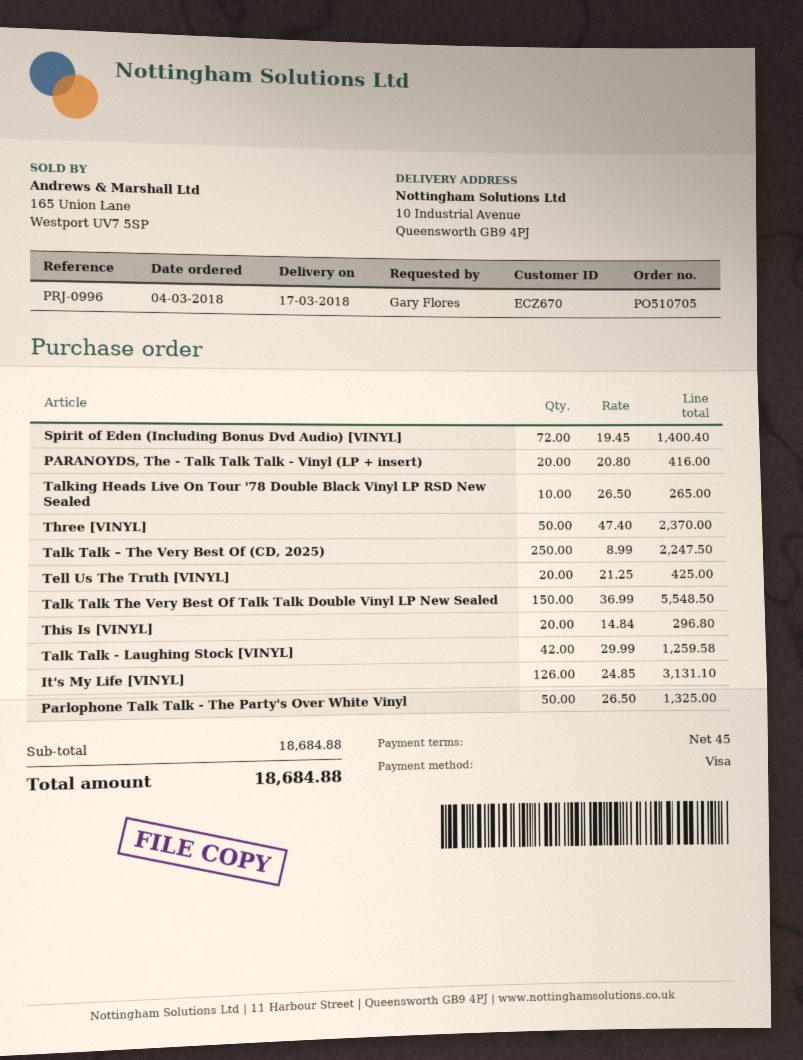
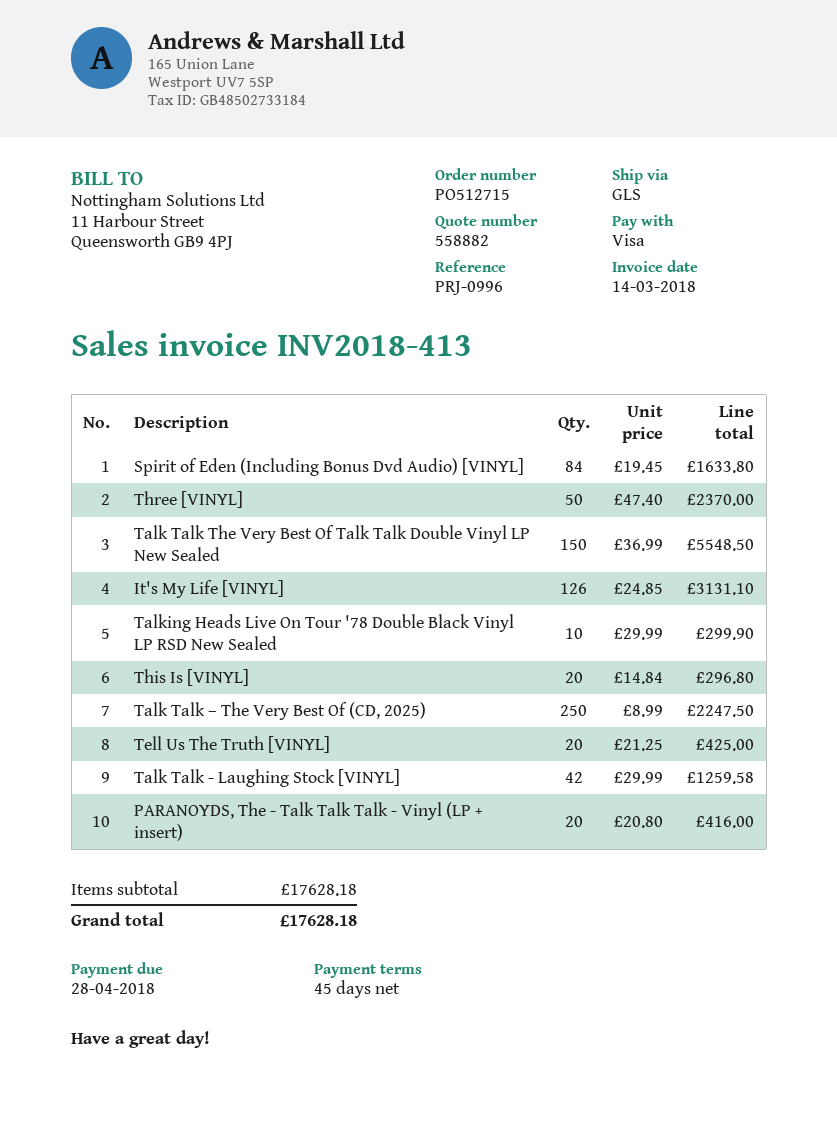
order number: PO510705 -> PO512715
Spirit of Eden (Including Bonus Dvd Audio) [VINYL]: 72 x 19.45 = 1400.40 -> 84 x 19.45 = 1633.80
Talking Heads Live On Tour '78 Double Black Vinyl LP RSD New Sealed: 10 x 26.50 = 265.00 -> 10 x 29.99 = 299.90
Parlophone Talk Talk - The Party's Over White Vinyl: 50 x 26.50 = 1325.00 -> none
subtotal: 18684.88 -> 17628.18
total: 18684.88 -> 17628.18

